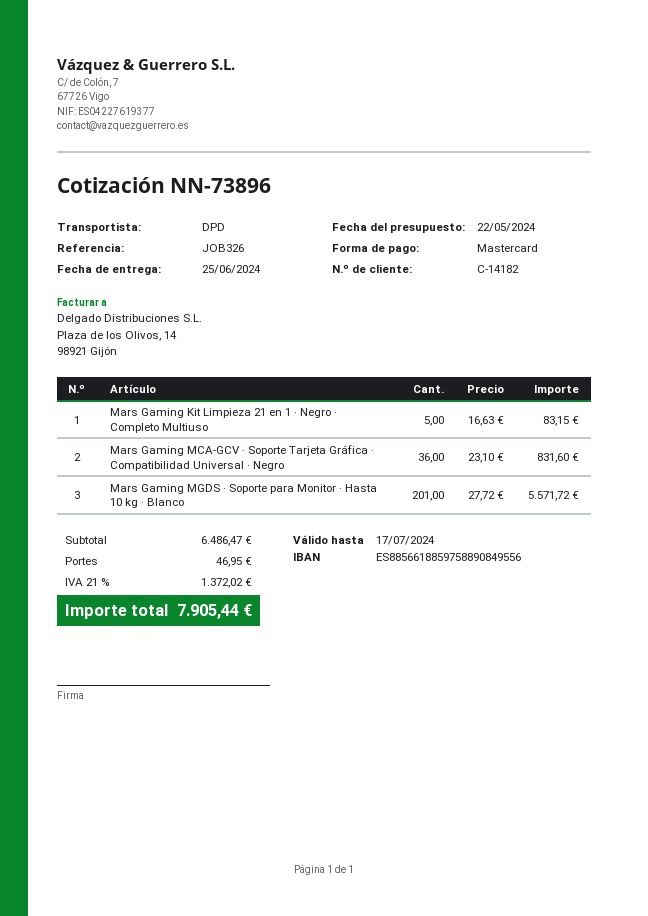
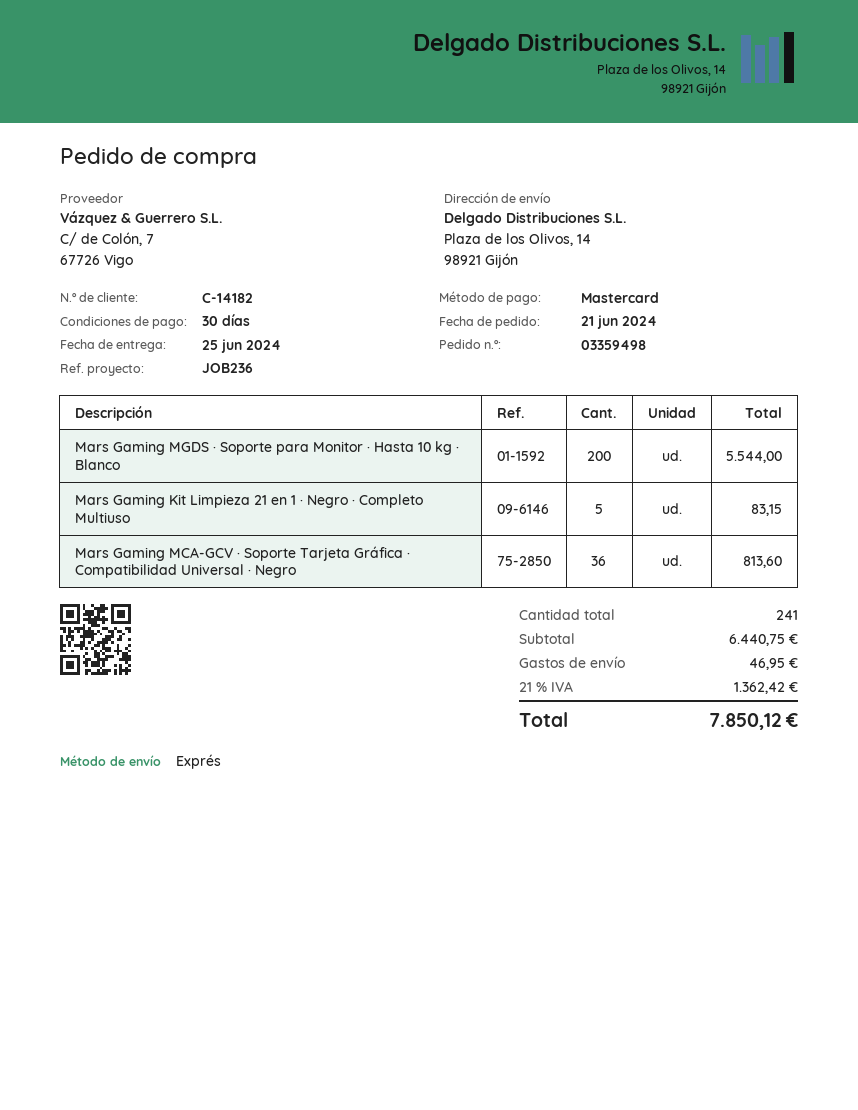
reference: JOB326 -> JOB236
shipping method: DPD -> express
Mars Gaming MCA-GCV · Soporte Tarjeta Gráfica · Compatibilidad Universal · Negro: 36 for 831.60 -> 36 for 813.60
Mars Gaming MGDS · Soporte para Monitor · Hasta 10 kg · Blanco: 201 for 5571.72 -> 200 for 5544.00
subtotal: 6486.47 -> 6440.75
tax: 21% = 1372.02 -> 21% = 1362.42
total: 7905.44 -> 7850.12

